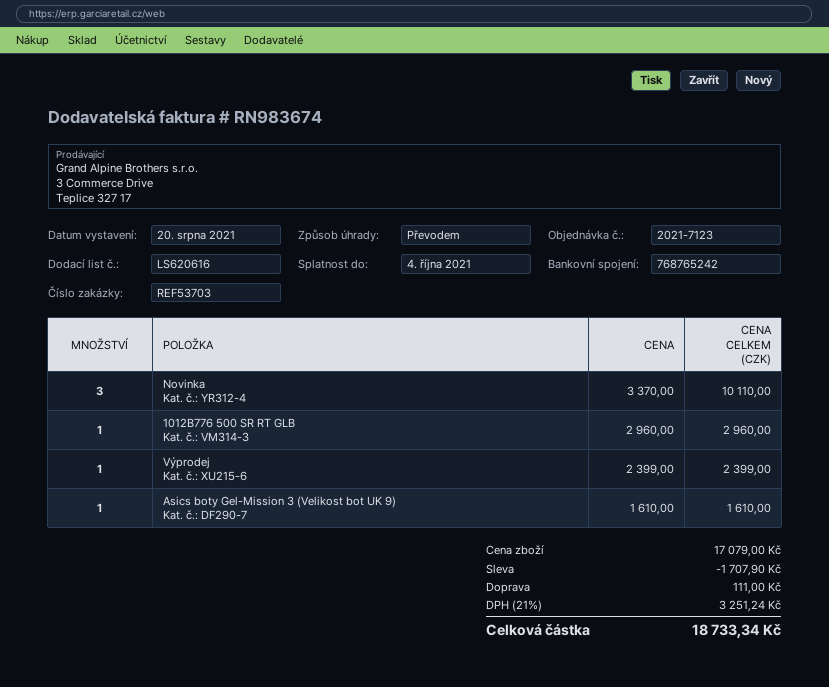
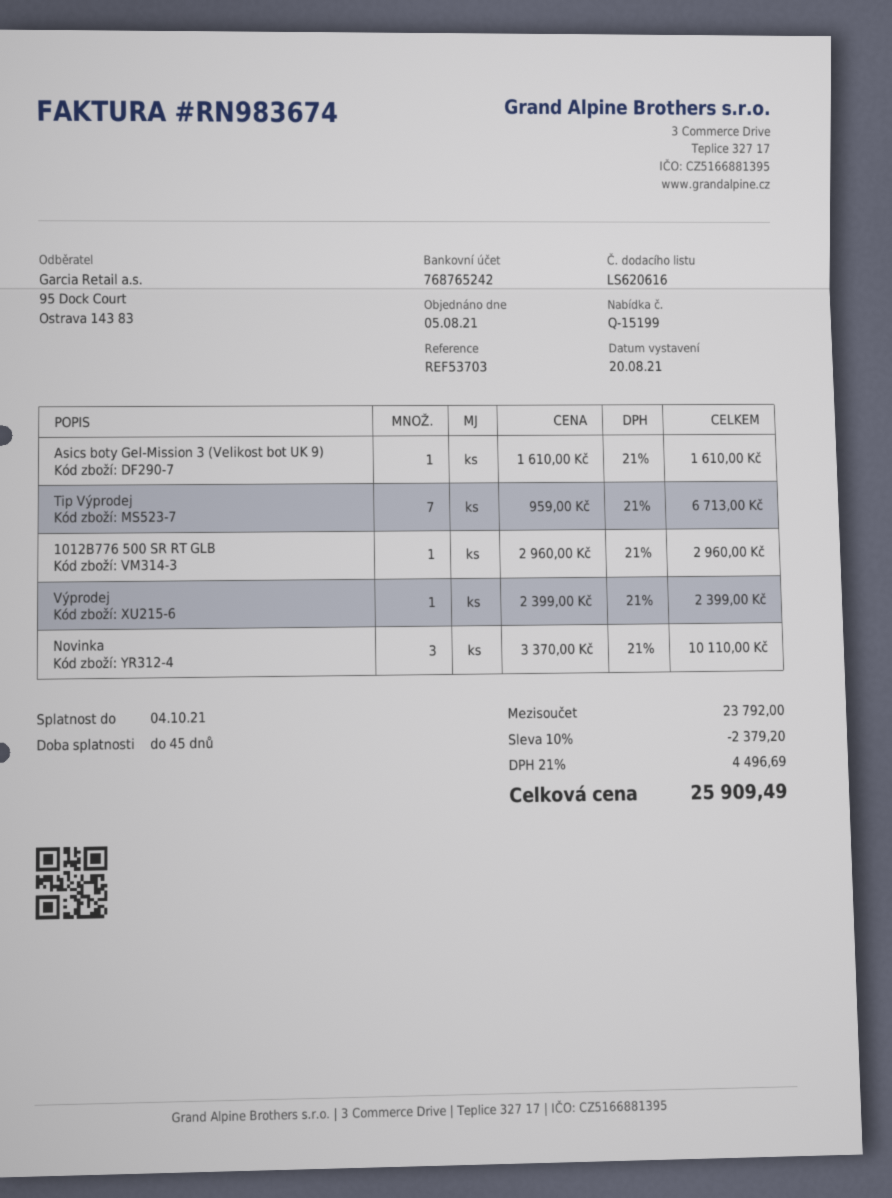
Tip Výprodej: none -> 7 x 959.00 = 6713.00
subtotal: 17079.00 -> 23792.00
discount: 1707.90 -> 2379.20
shipping: 111.00 -> none
tax: 21% = 3251.24 -> 21% = 4496.69
total: 18733.34 -> 25909.49

